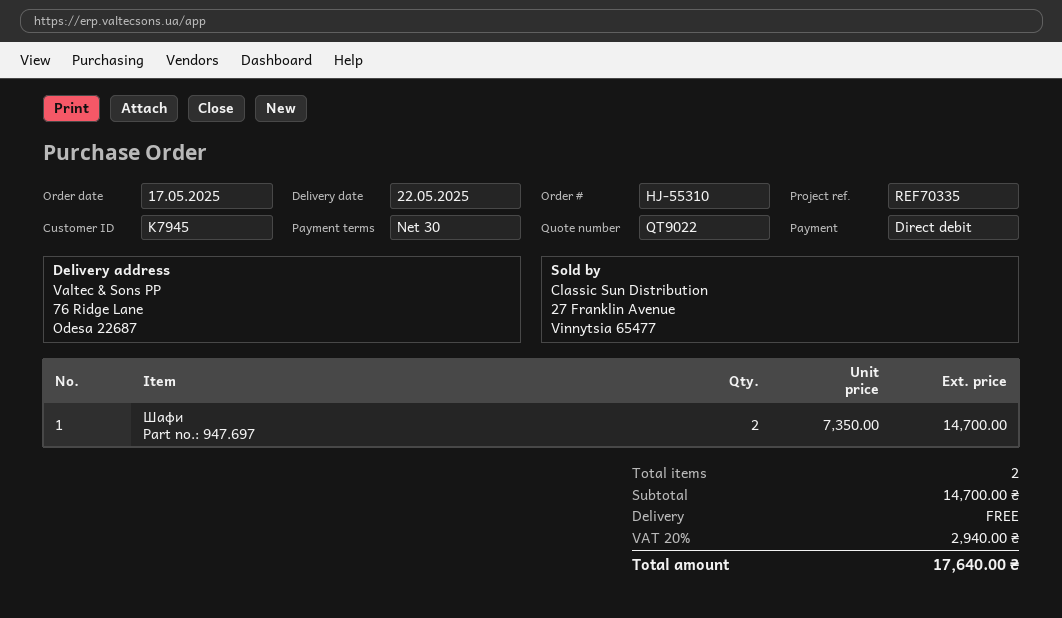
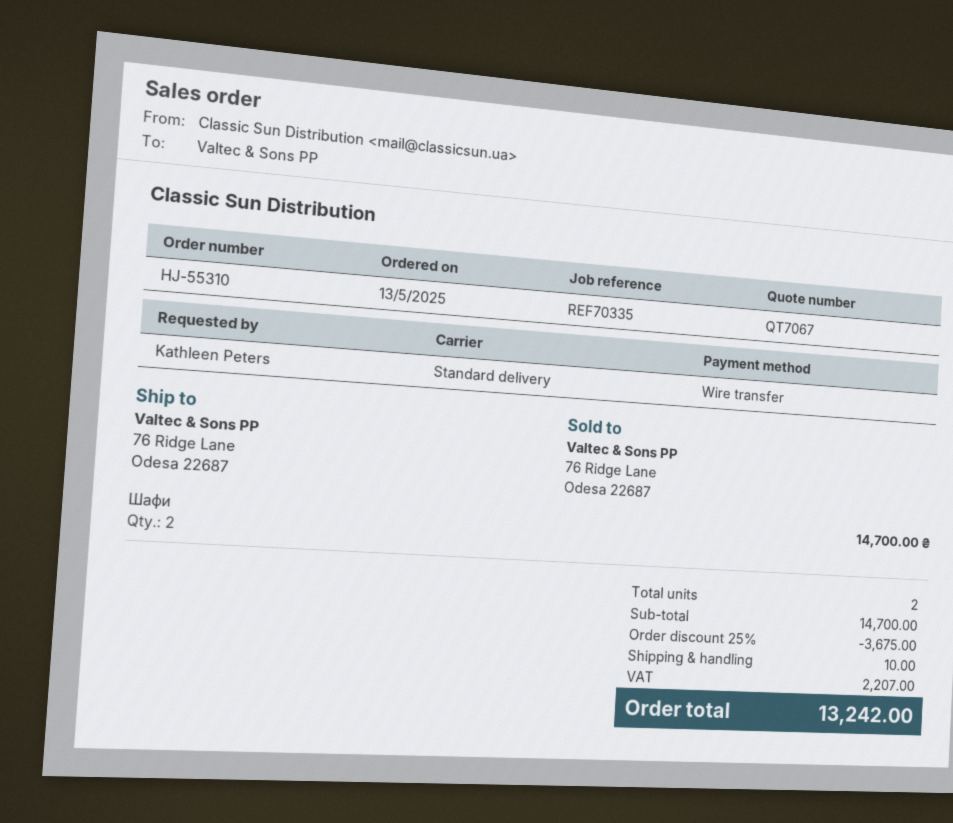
quote number: QT9022 -> QT7067
order date: 2025-05-17 -> 2025-05-13
payment method: direct debit -> bank transfer
discount: none -> 25% = 3675.00
shipping: 0.00 -> 10.00
tax: 2940.00 -> 2207.00
total: 17640.00 -> 13242.00

